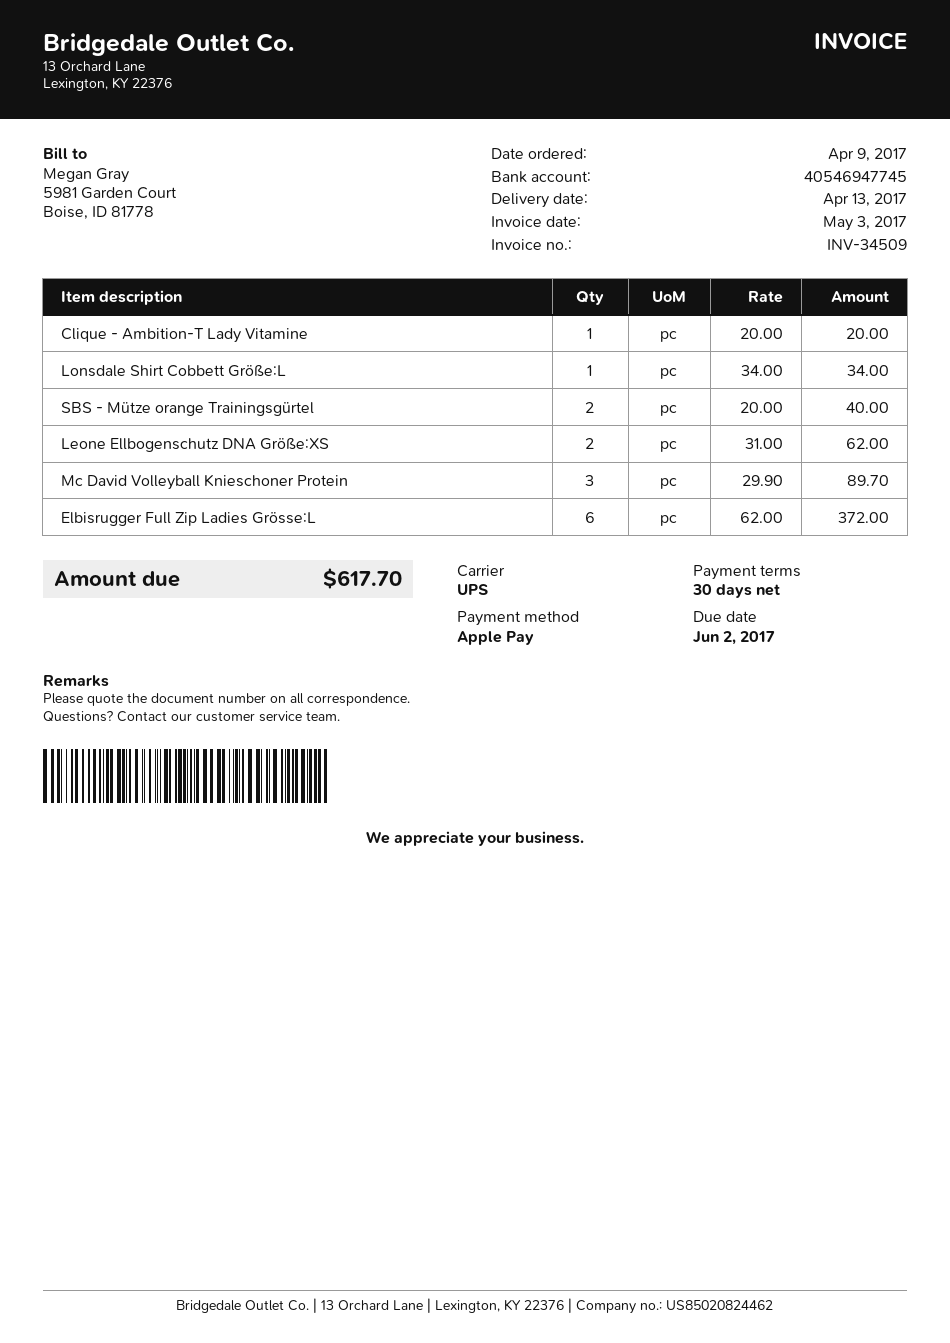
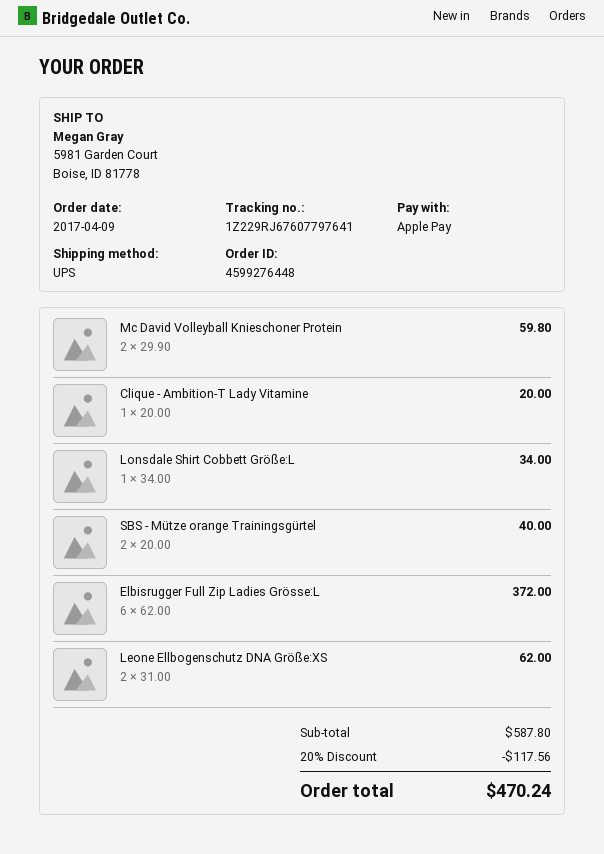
Mc David Volleyball Knieschoner Protein: 3 x 29.90 = 89.70 -> 2 x 29.90 = 59.80
discount: none -> 20% = 117.56
total: 617.70 -> 470.24

